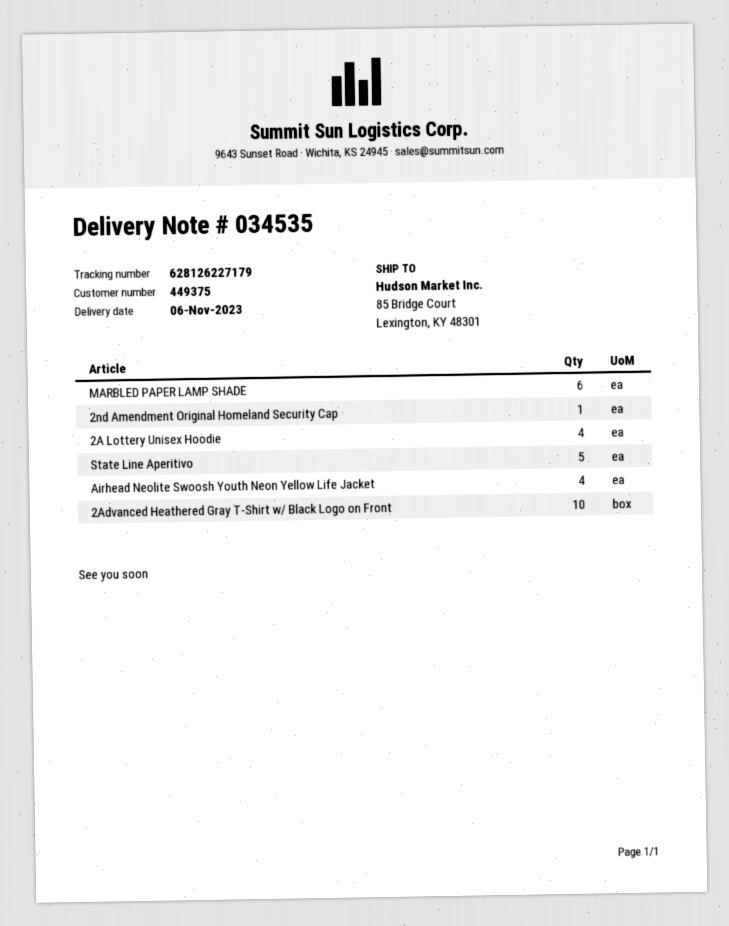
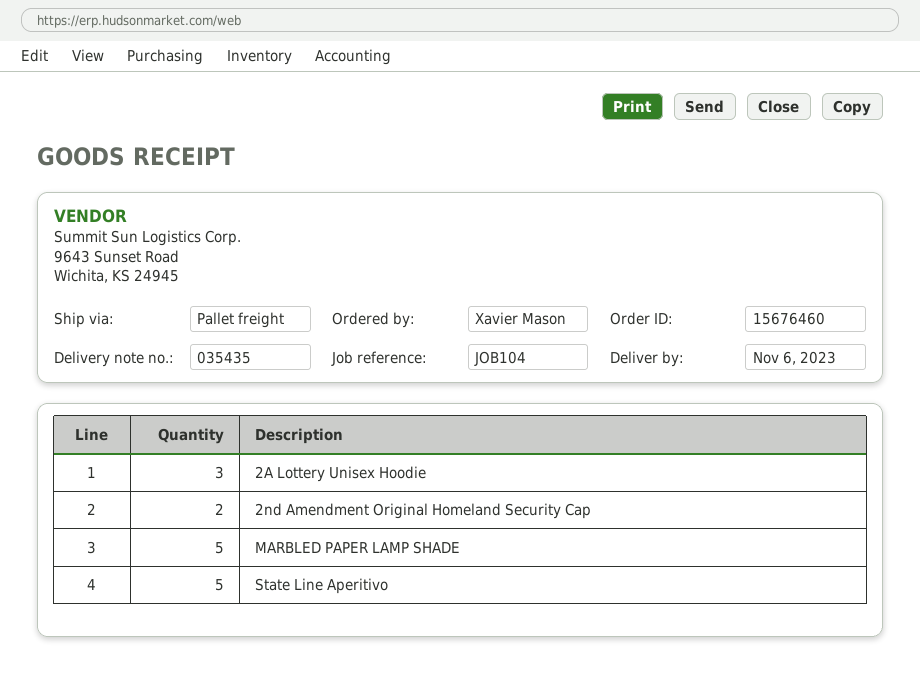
delivery note number: 034535 -> 035435
MARBLED PAPER LAMP SHADE: 6 -> 5
2nd Amendment Original Homeland Security Cap: 1 -> 2
2A Lottery Unisex Hoodie: 4 -> 3
Airhead Neolite Swoosh Youth Neon Yellow Life Jacket: 4 -> none
2Advanced Heathered Gray T-Shirt w/ Black Logo on Front: 10 -> none

